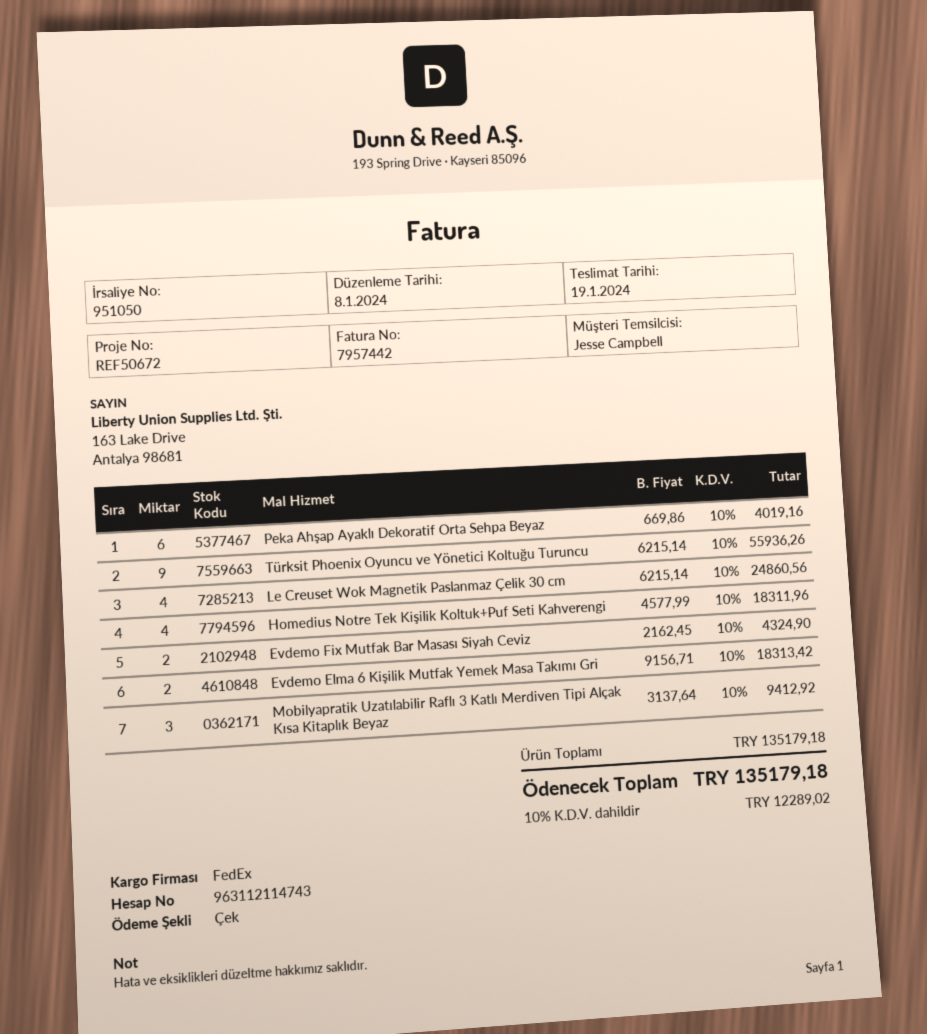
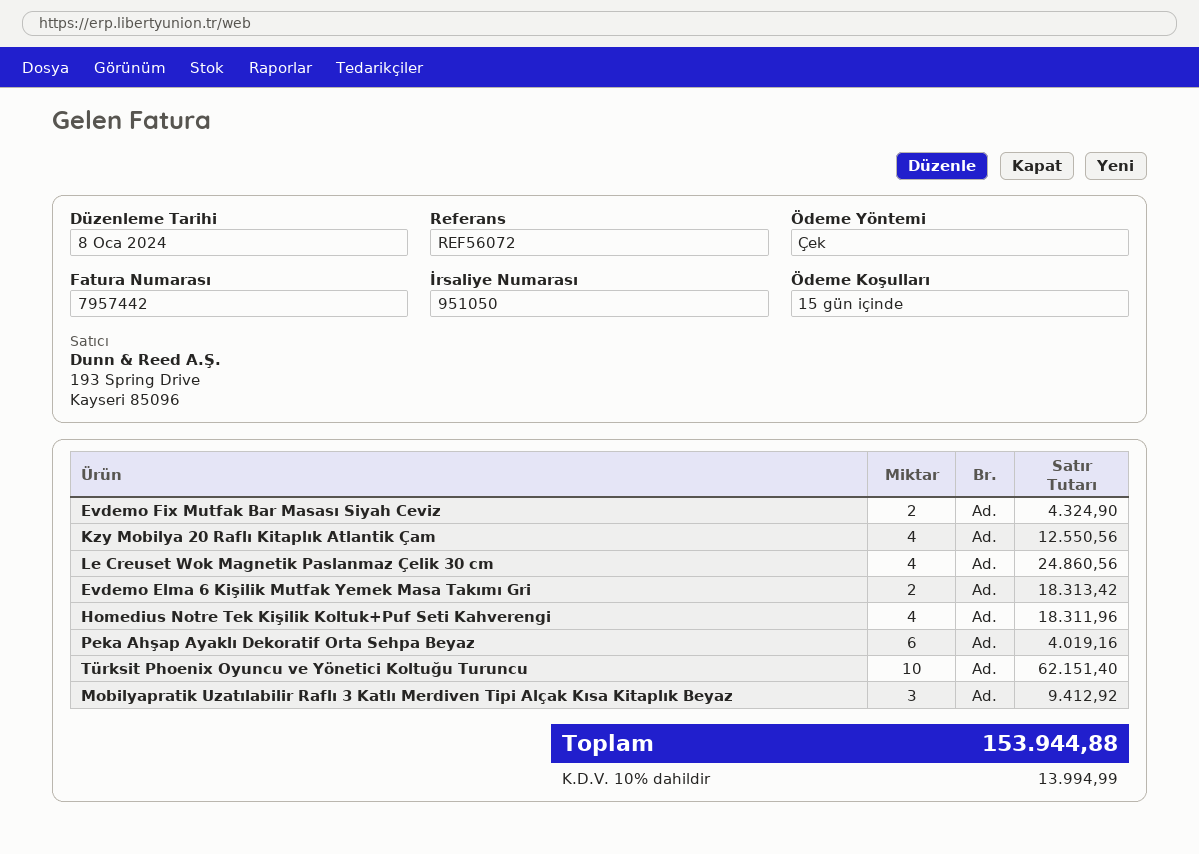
reference: REF50672 -> REF56072
Türksit Phoenix Oyuncu ve Yönetici Koltuğu Turuncu: 9 for 55936.26 -> 10 for 62151.40
Kzy Mobilya 20 Raflı Kitaplık Atlantik Çam: none -> 4 for 12550.56
tax: 10% = 12289.02 -> 10% = 13994.99
total: 135179.18 -> 153944.88

